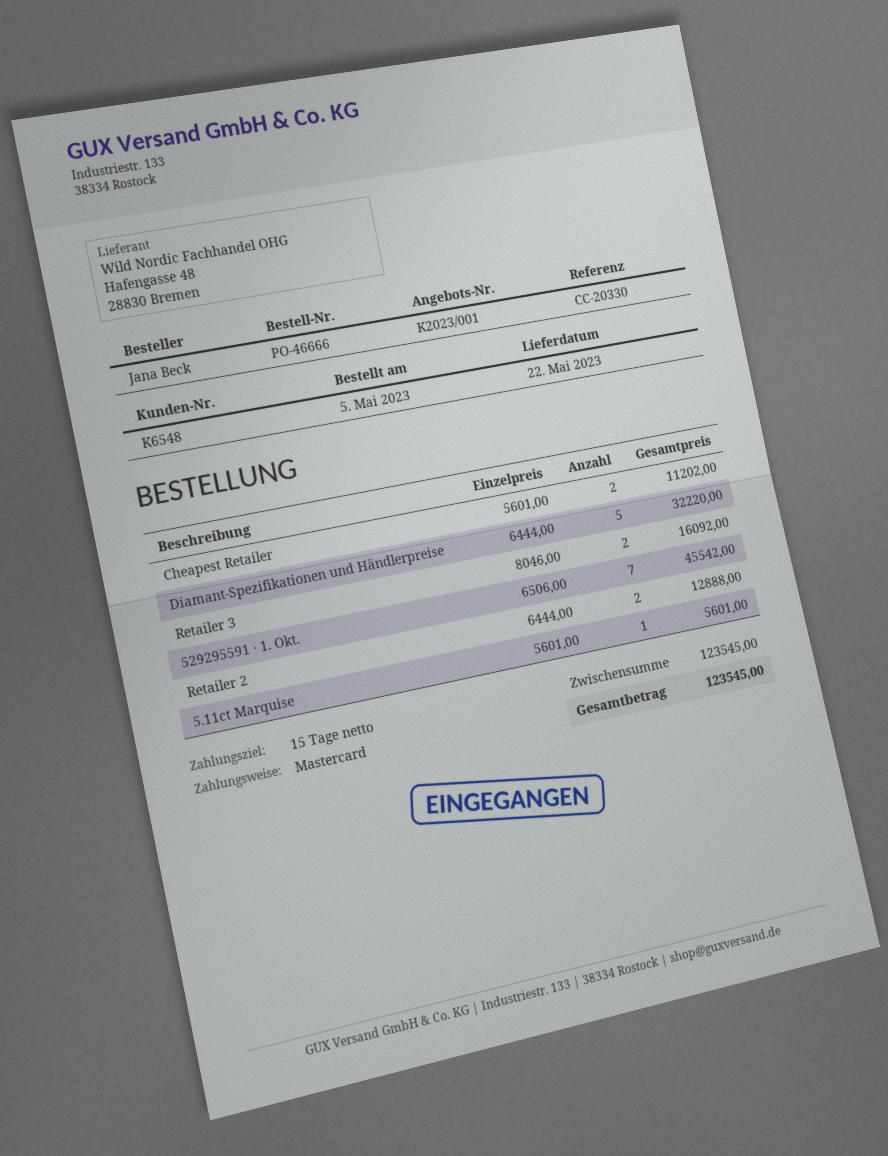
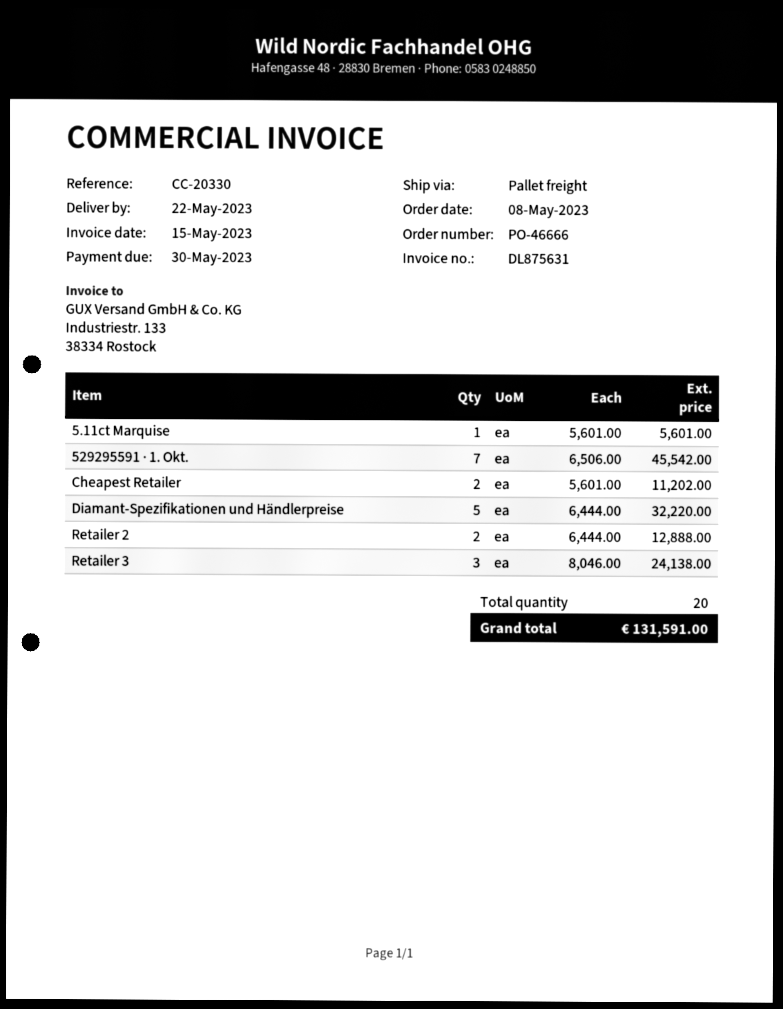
order date: 2023-05-05 -> 2023-05-08
Retailer 3: 2 x 8046.00 = 16092.00 -> 3 x 8046.00 = 24138.00
total: 123545.00 -> 131591.00

